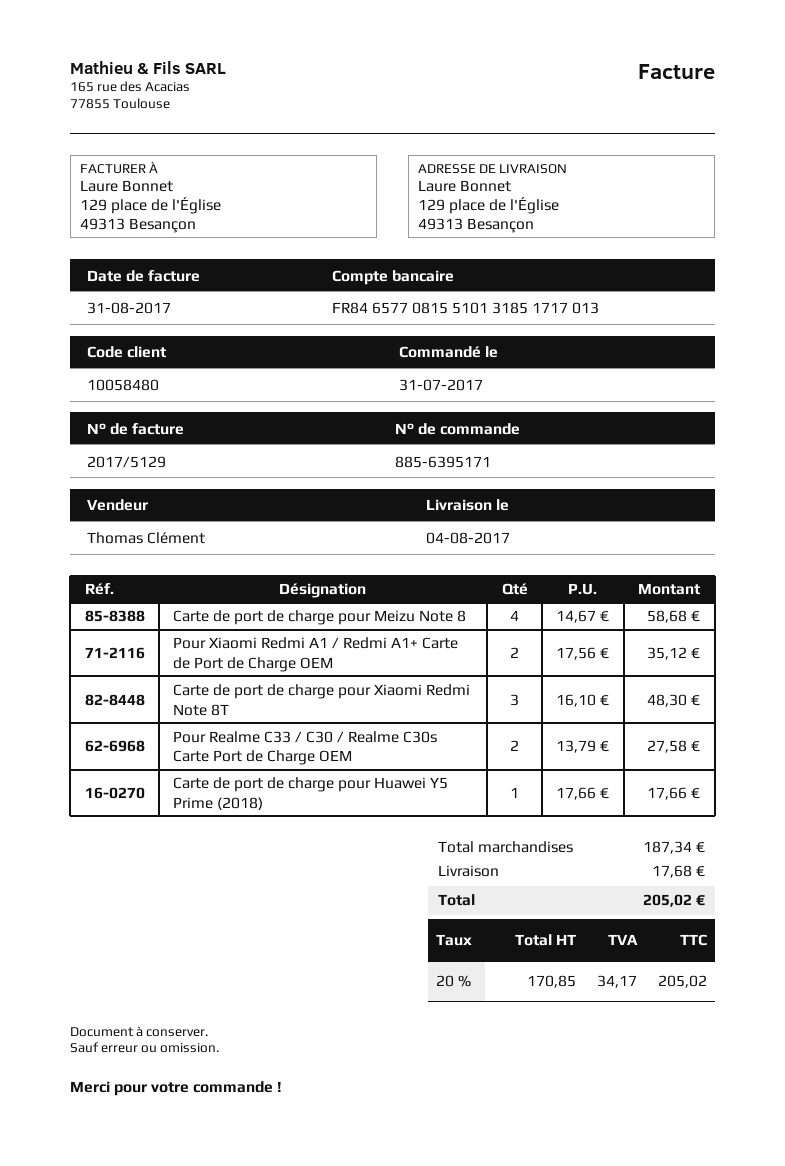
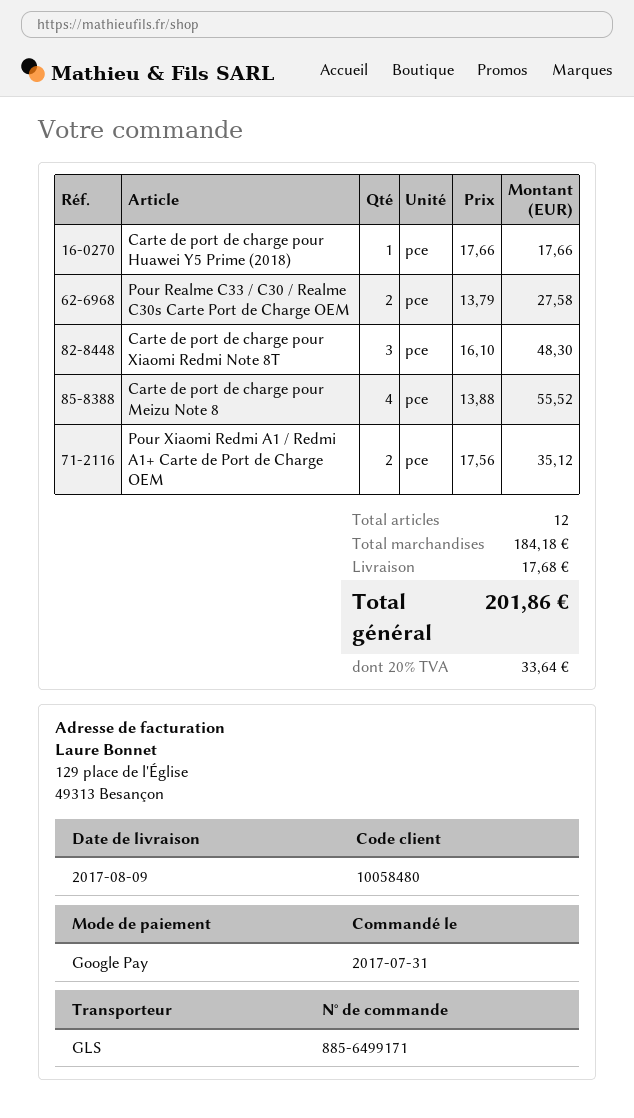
order number: 885-6395171 -> 885-6499171
delivery date: 2017-08-04 -> 2017-08-09
Carte de port de charge pour Meizu Note 8: 4 x 14.67 = 58.68 -> 4 x 13.88 = 55.52
subtotal: 187.34 -> 184.18
tax: 20% = 34.17 -> 20% = 33.64
total: 205.02 -> 201.86

